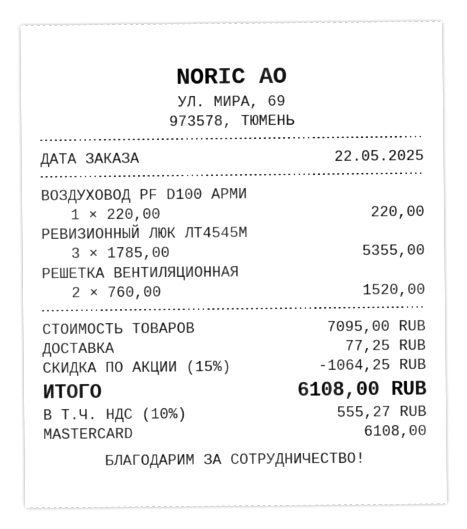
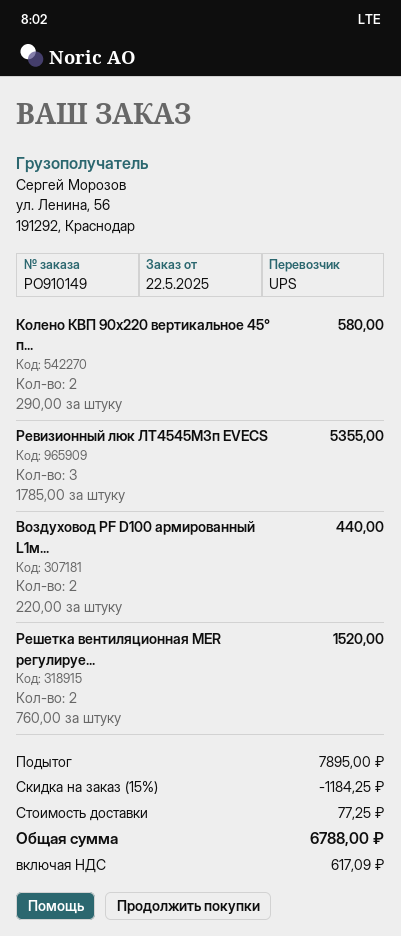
ВОЗДУХОВОД PF D100 АРМИ: 1 x 220.00 = 220.00 -> 2 x 220.00 = 440.00
Колено КВП 90х220 вертикальное 45° п...: none -> 2 x 290.00 = 580.00
subtotal: 7095.00 -> 7895.00
discount: 15% = 1064.25 -> 15% = 1184.25
tax: 555.27 -> 617.09
total: 6108.00 -> 6788.00

